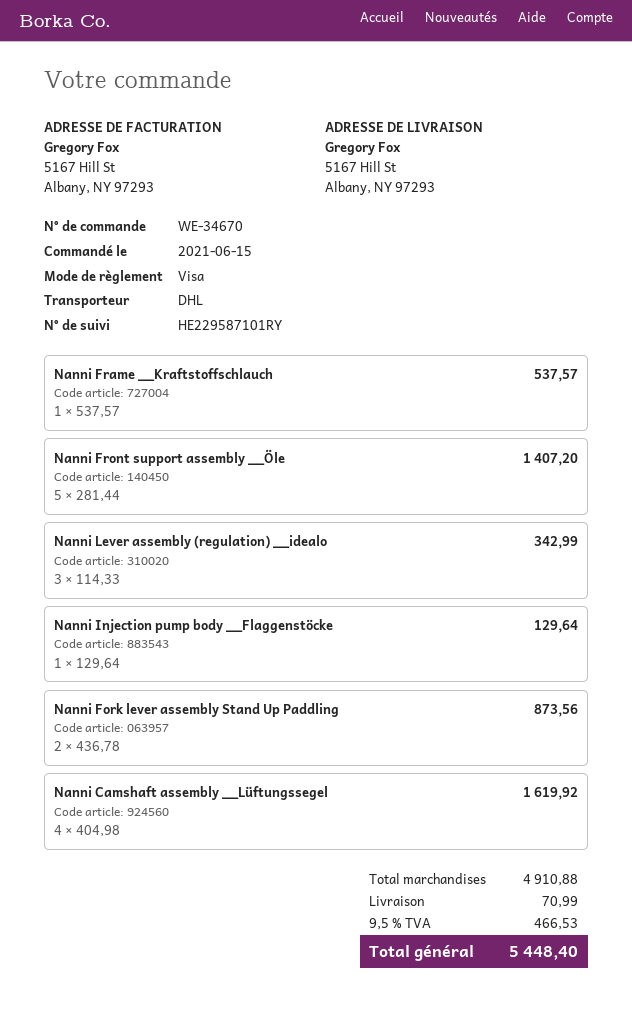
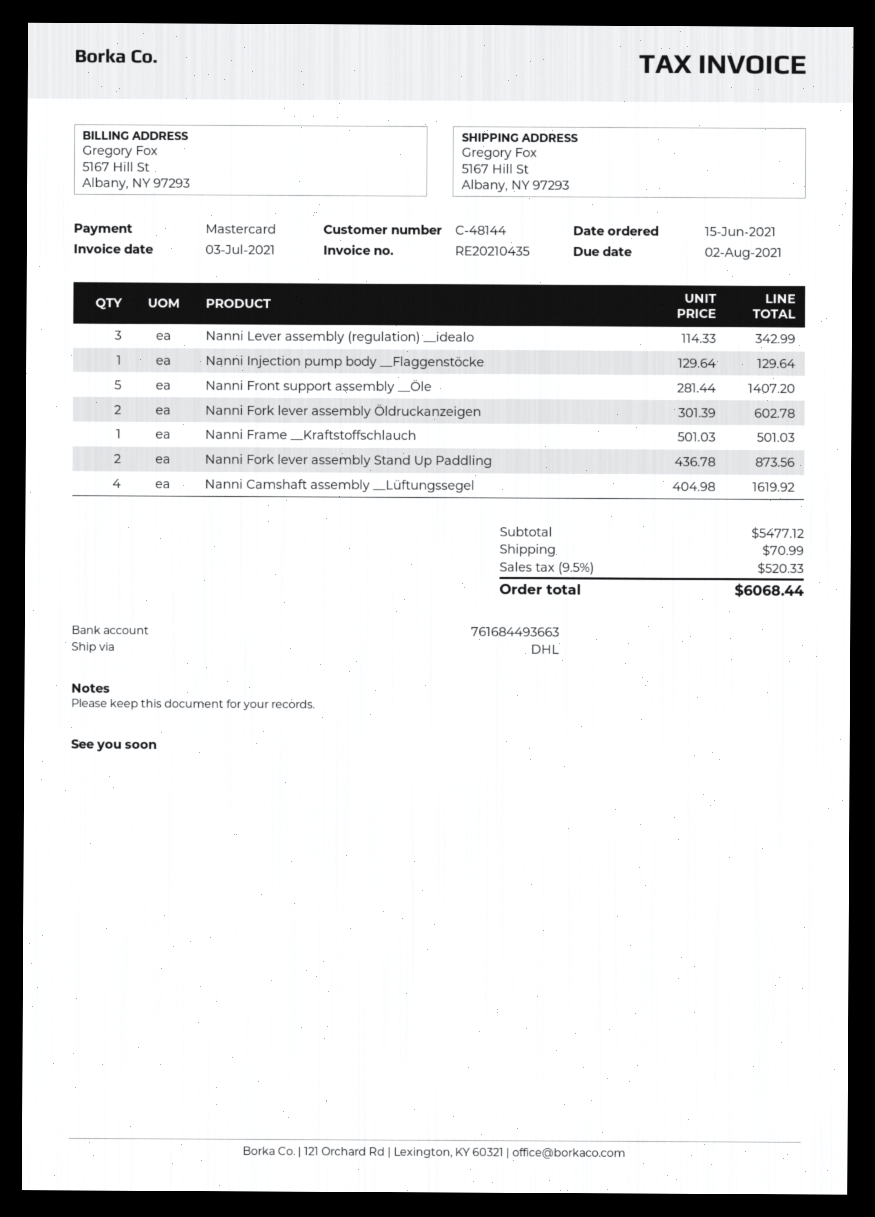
payment method: Visa -> Mastercard
Nanni Frame __Kraftstoffschlauch: 1 x 537.57 = 537.57 -> 1 x 501.03 = 501.03
Nanni Fork lever assembly Öldruckanzeigen: none -> 2 x 301.39 = 602.78
subtotal: 4910.88 -> 5477.12
tax: 9.5% = 466.53 -> 9.5% = 520.33
total: 5448.40 -> 6068.44

